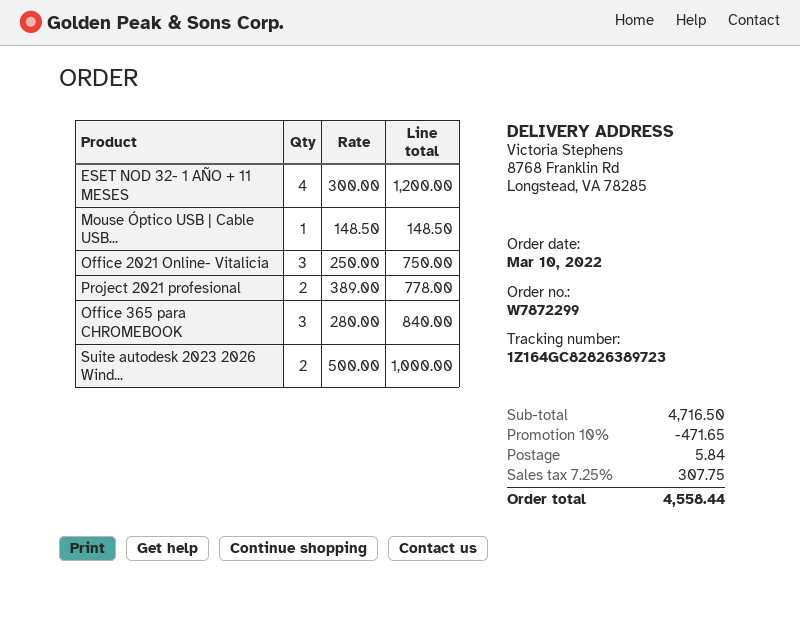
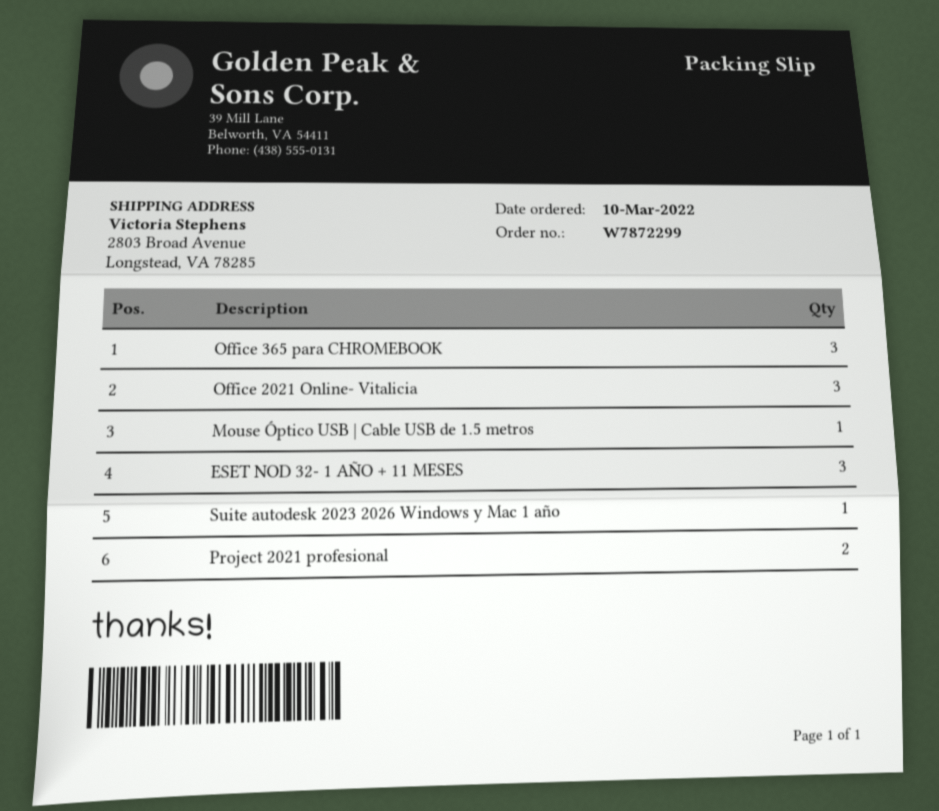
ship to: 8768 Franklin Rd, Longstead, VA 78285 -> 2803 Broad Avenue, Longstead, VA 78285
ESET NOD 32- 1 AÑO + 11 MESES: 4 -> 3
Suite autodesk 2023 2026 Wind...: 2 -> 1

